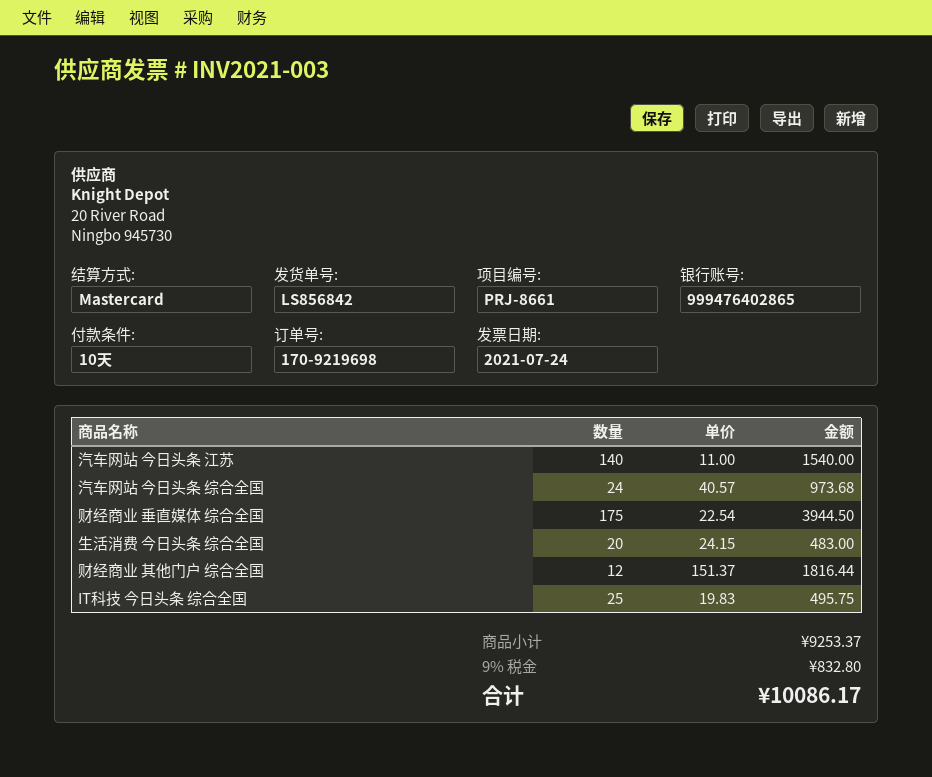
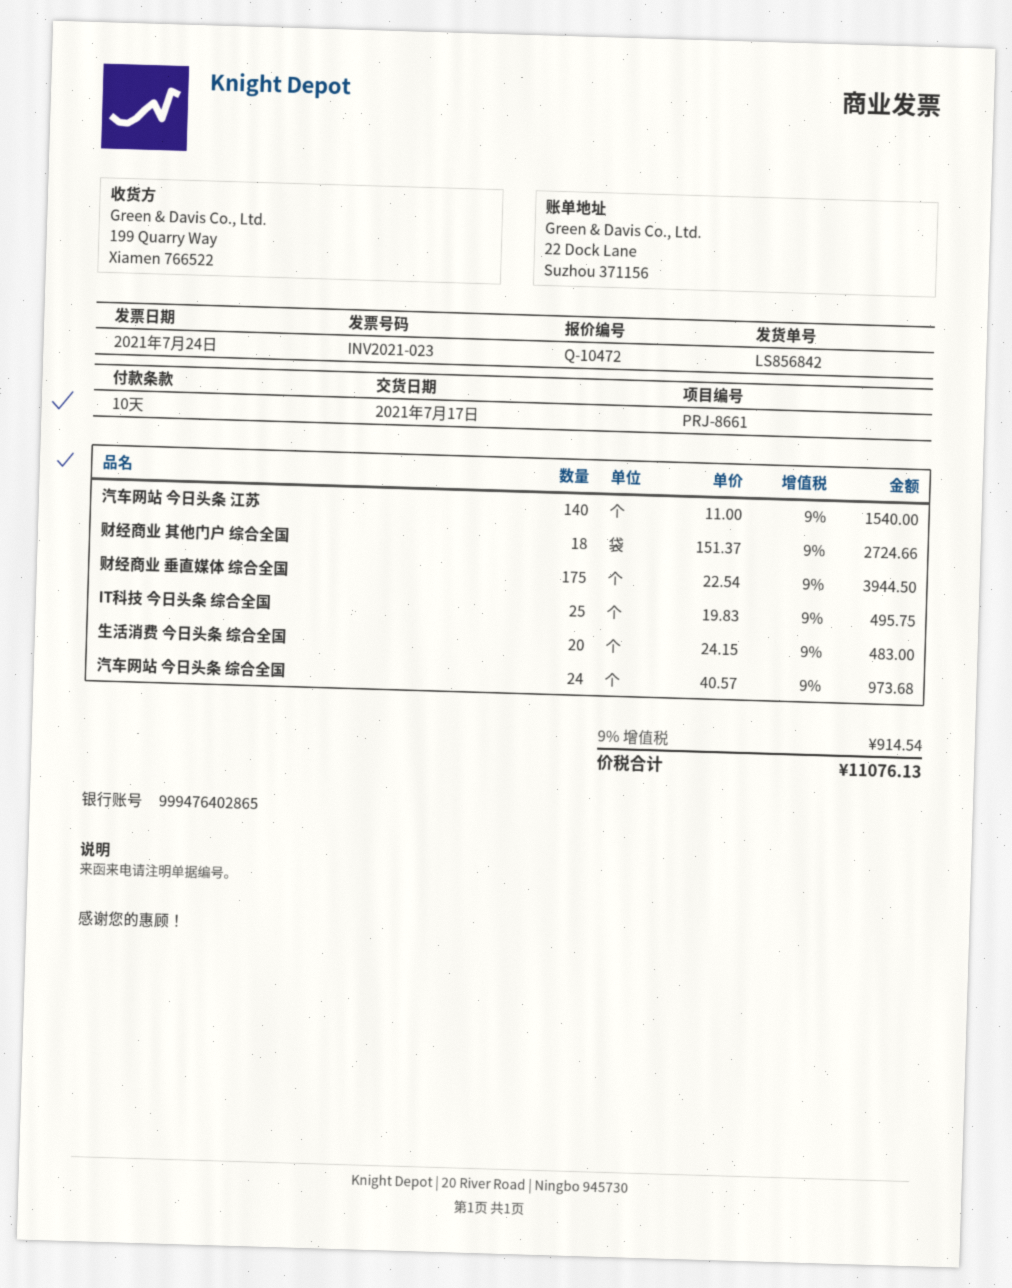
invoice number: INV2021-003 -> INV2021-023
财经商业 其他门户 综合全国: 12 x 151.37 = 1816.44 -> 18 x 151.37 = 2724.66
tax: 9% = 832.80 -> 9% = 914.54
total: 10086.17 -> 11076.13

